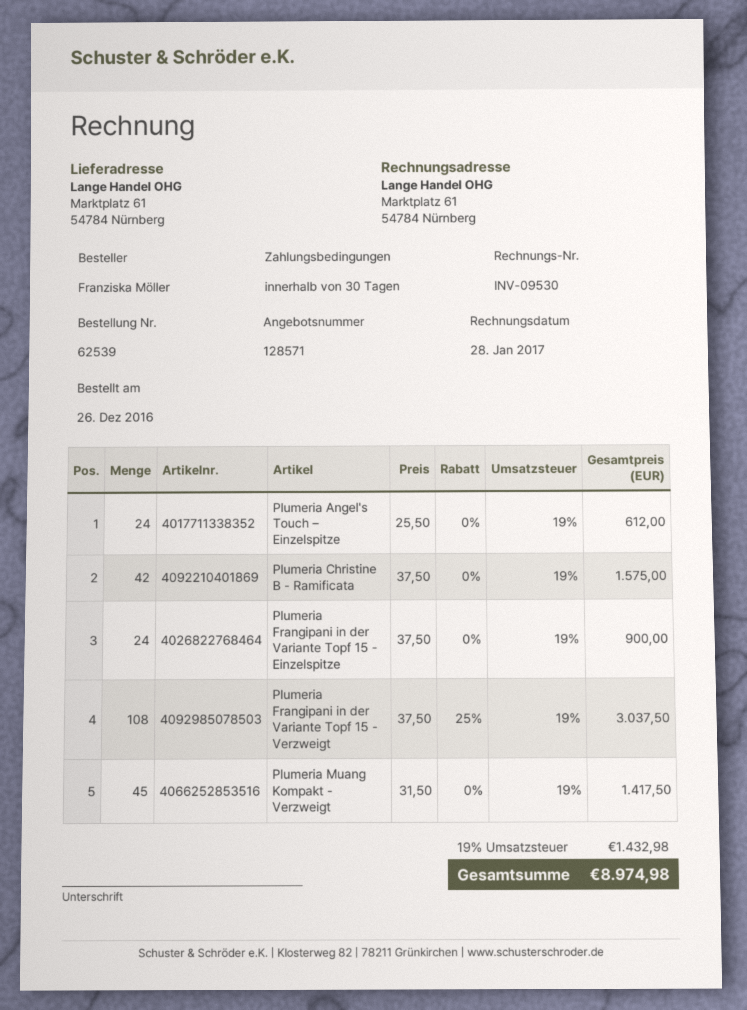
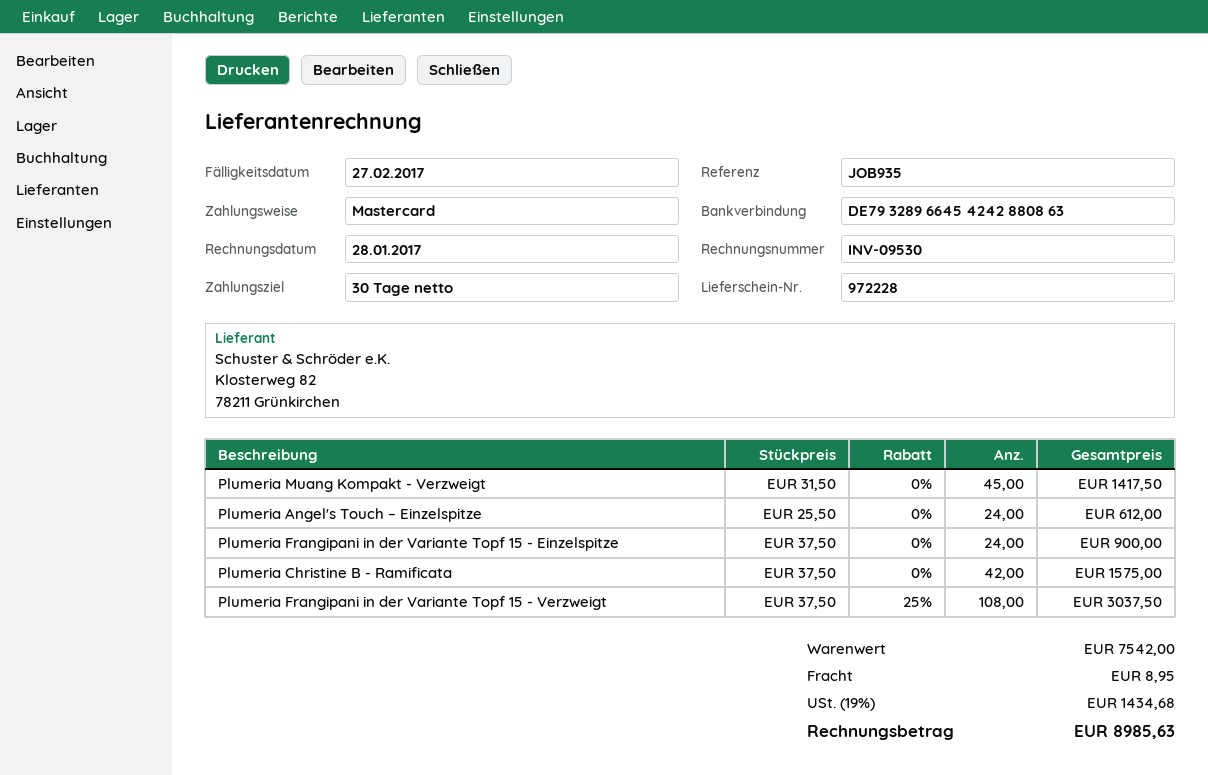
shipping: none -> 8.95
tax: 19% = 1432.98 -> 19% = 1434.68
total: 8974.98 -> 8985.63

